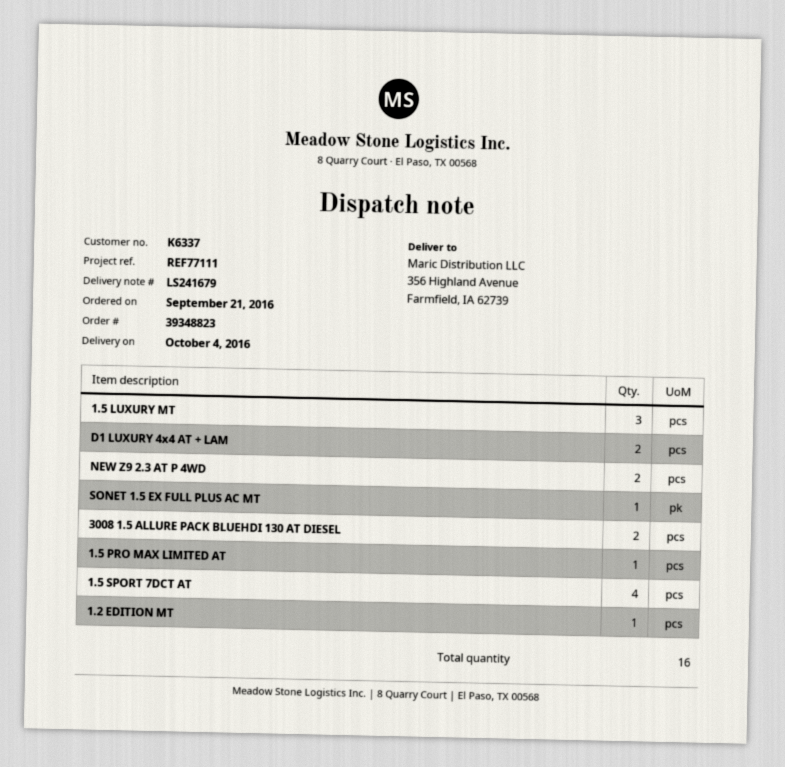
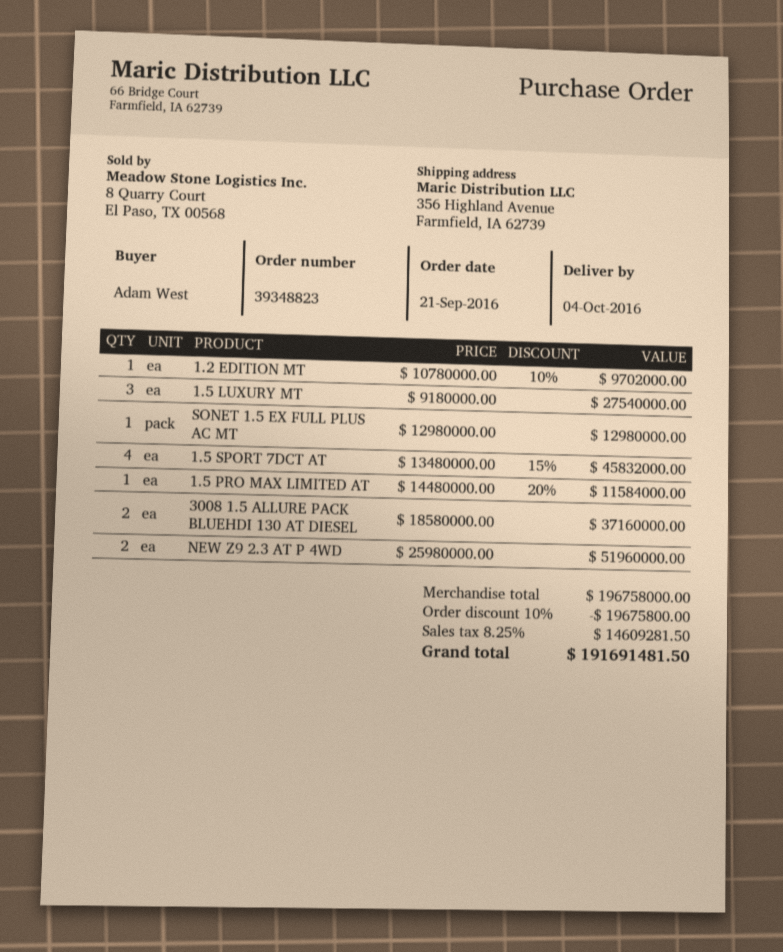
D1 LUXURY 4x4 AT + LAM: 2 -> none

